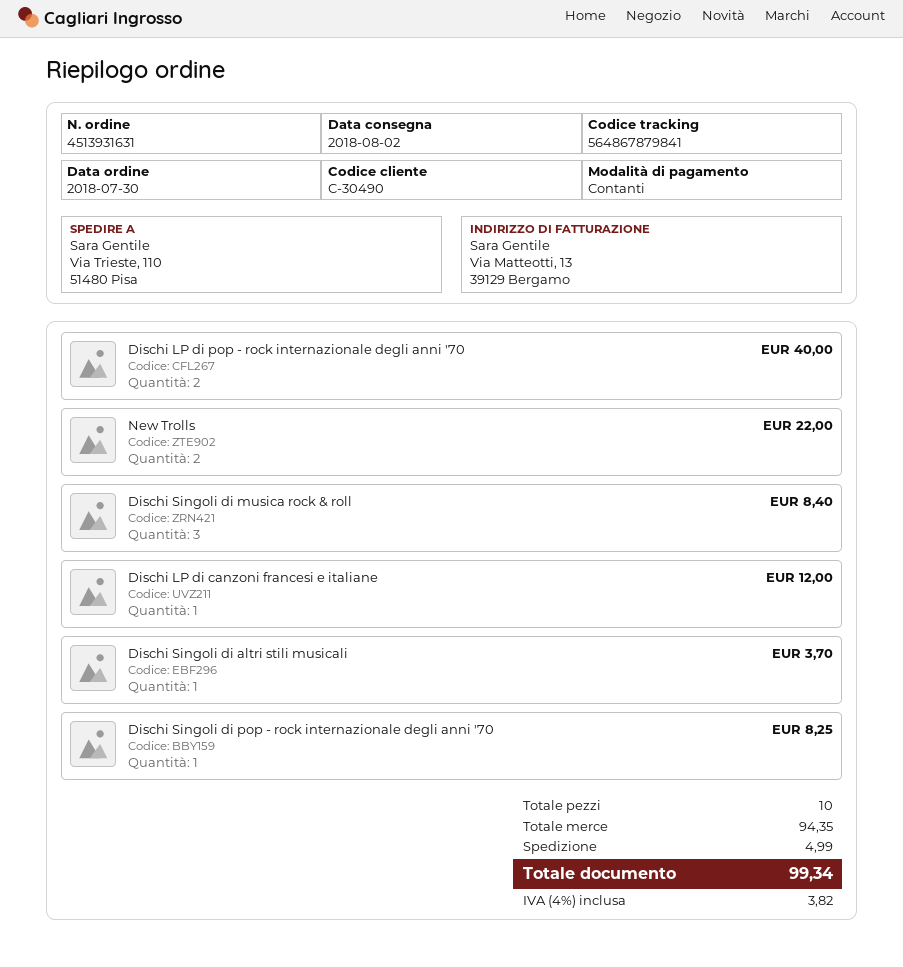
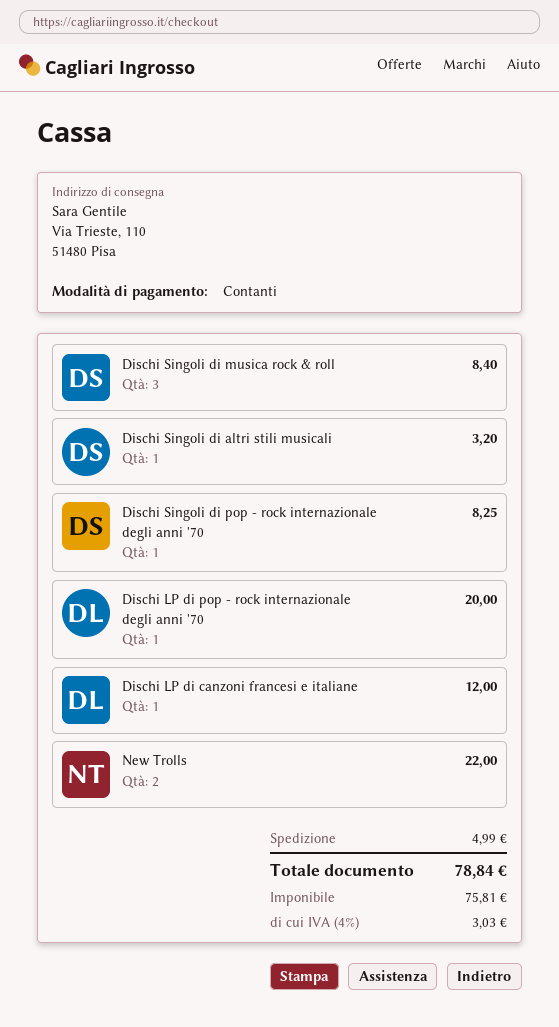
Dischi LP di pop - rock internazionale degli anni '70: 2 for 40.00 -> 1 for 20.00
Dischi Singoli di altri stili musicali: 1 for 3.70 -> 1 for 3.20
tax: 4% = 3.82 -> 4% = 3.03
total: 99.34 -> 78.84

